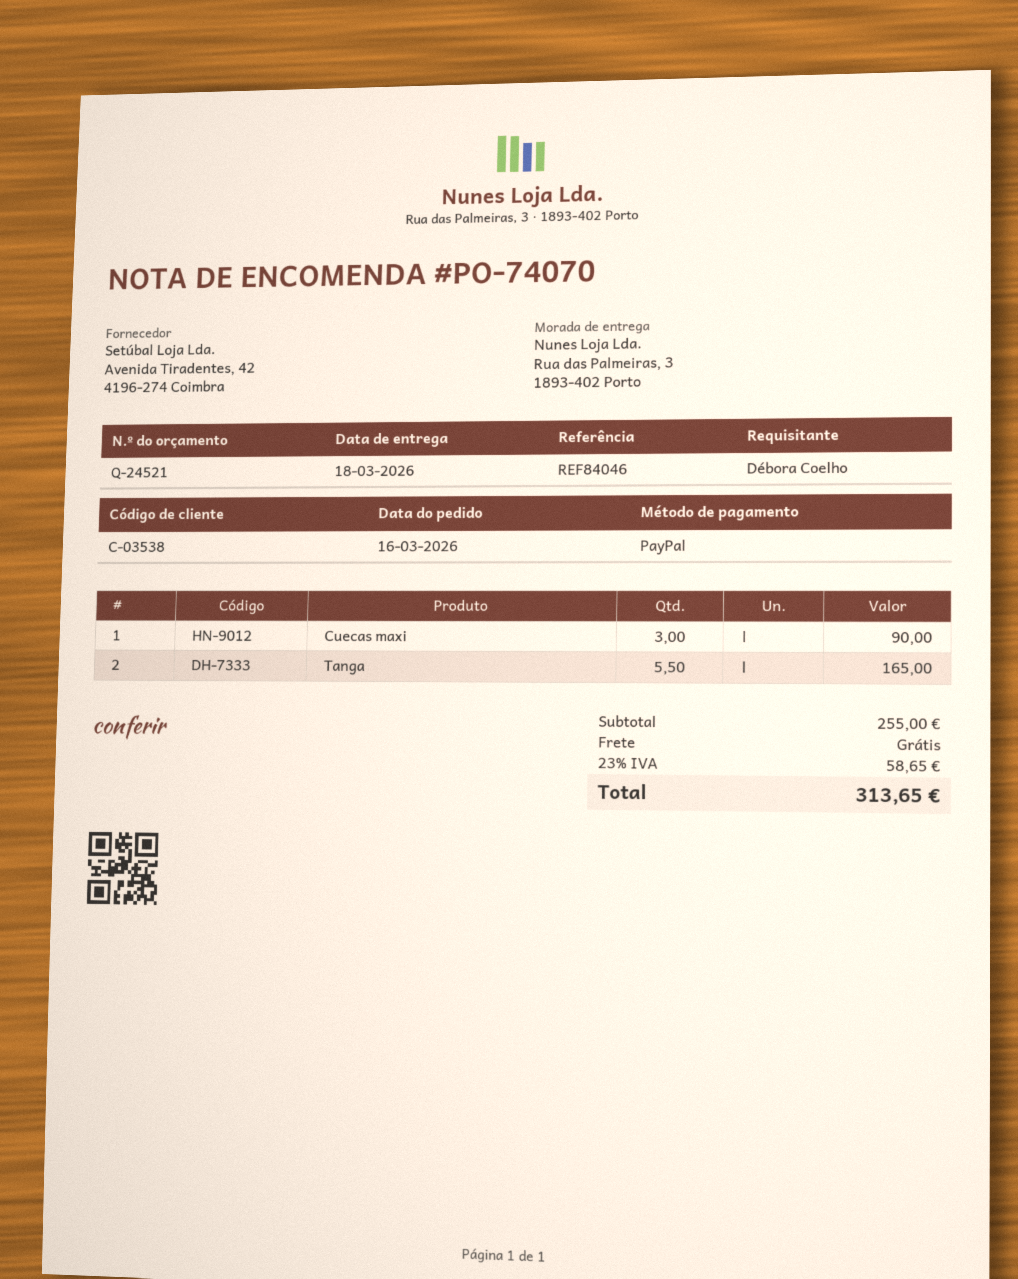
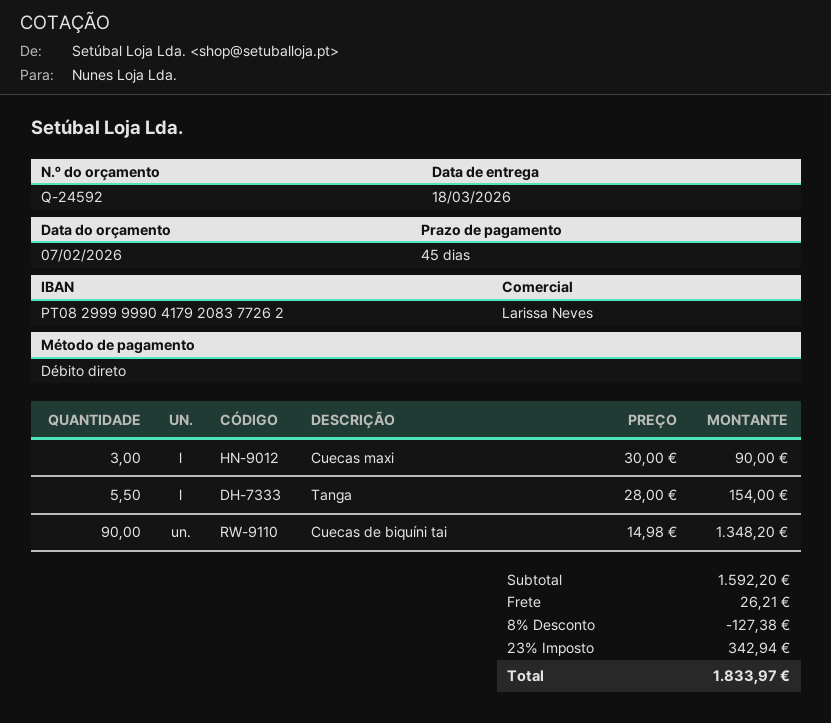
quote number: Q-24521 -> Q-24592
payment method: PayPal -> direct debit
Tanga: 5.5 for 165.00 -> 5.5 for 154.00
Cuecas de biquíni tai: none -> 90 for 1348.20
subtotal: 255.00 -> 1592.20
discount: none -> 8% = 127.38
shipping: 0.00 -> 26.21
tax: 23% = 58.65 -> 23% = 342.94
total: 313.65 -> 1833.97

